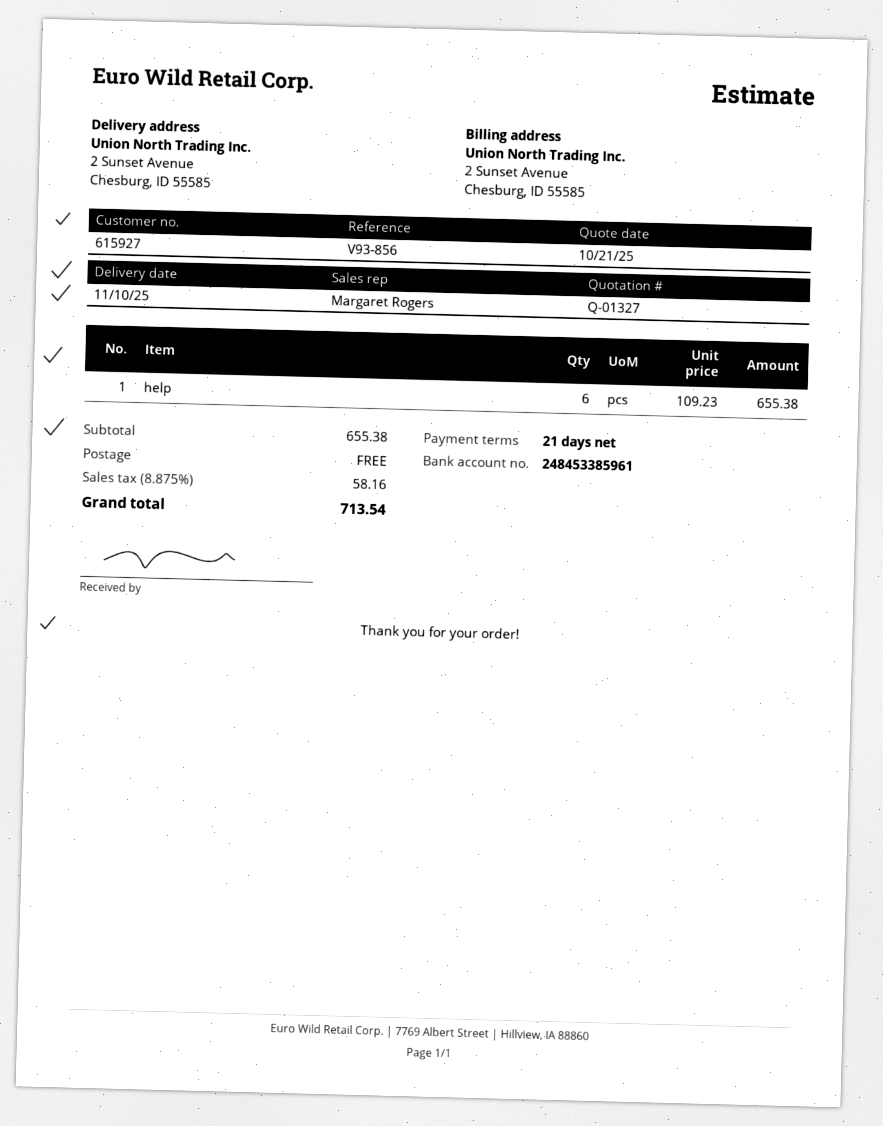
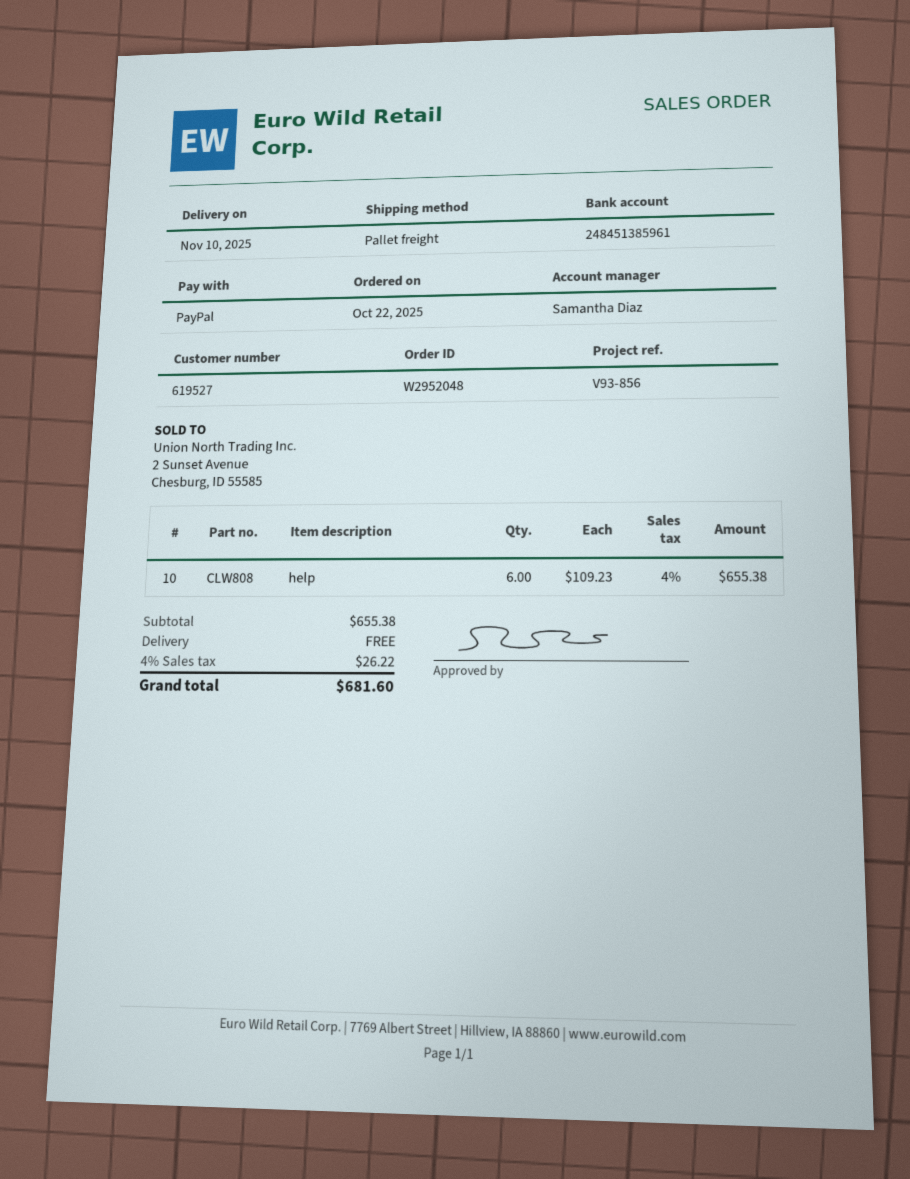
customer number: 615927 -> 619527
sales rep: Margaret Rogers -> Samantha Diaz
bank account: 248453385961 -> 248451385961
tax: 8.875% = 58.16 -> 4% = 26.22
total: 713.54 -> 681.60

